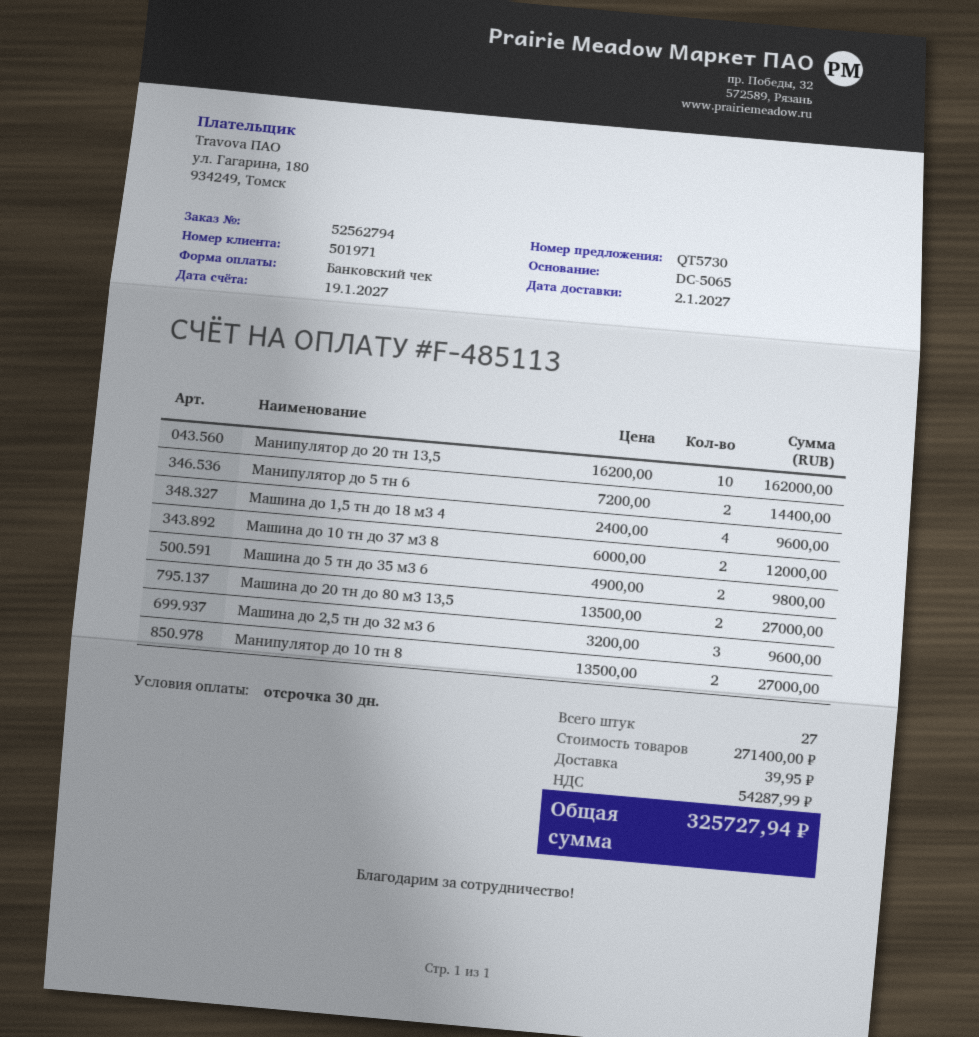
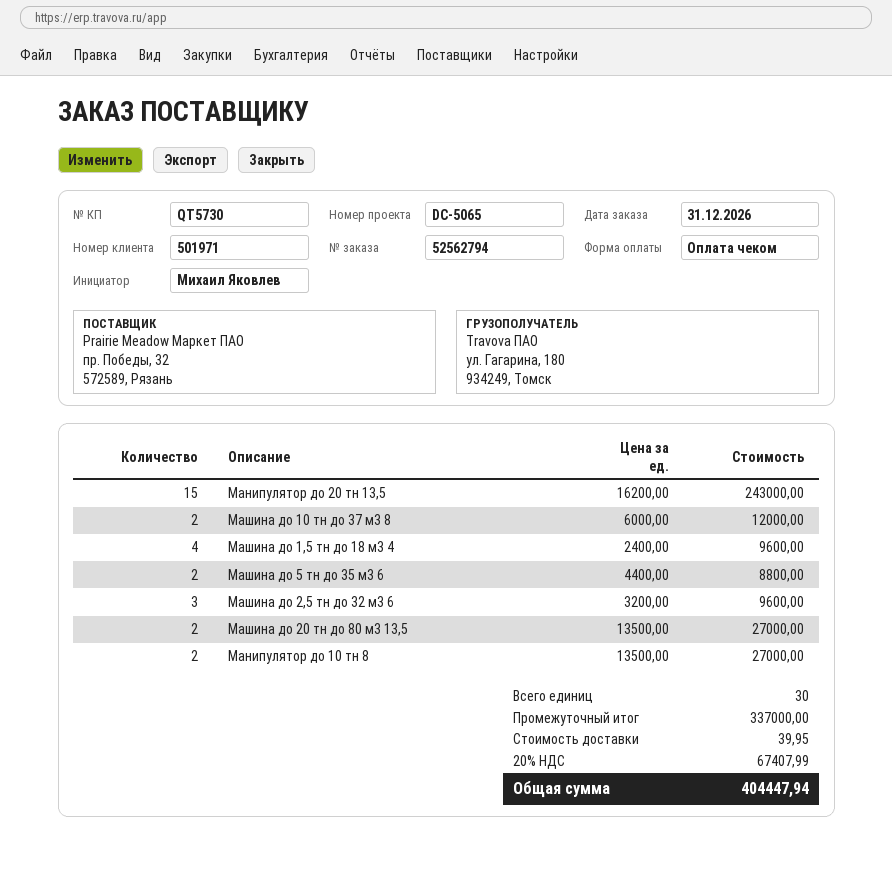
Манипулятор до 20 тн 13,5: 10 x 16200.00 = 162000.00 -> 15 x 16200.00 = 243000.00
Манипулятор до 5 тн 6: 2 x 7200.00 = 14400.00 -> none
Машина до 5 тн до 35 м3 6: 2 x 4900.00 = 9800.00 -> 2 x 4400.00 = 8800.00
total quantity: 27 -> 30
subtotal: 271400.00 -> 337000.00
tax: 54287.99 -> 67407.99
total: 325727.94 -> 404447.94

